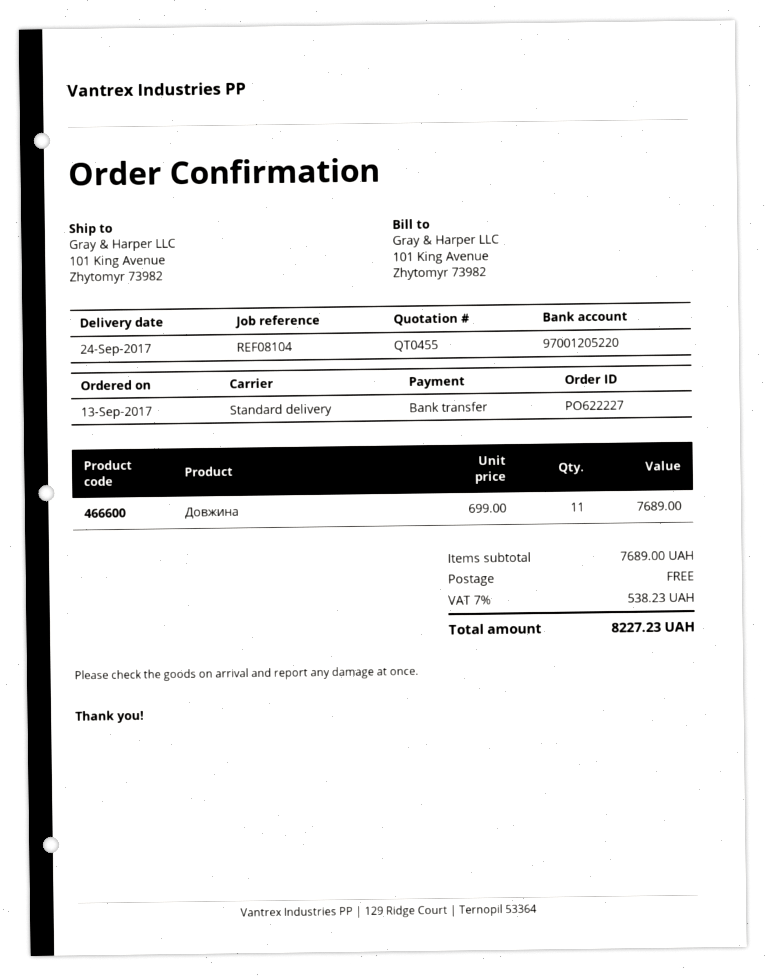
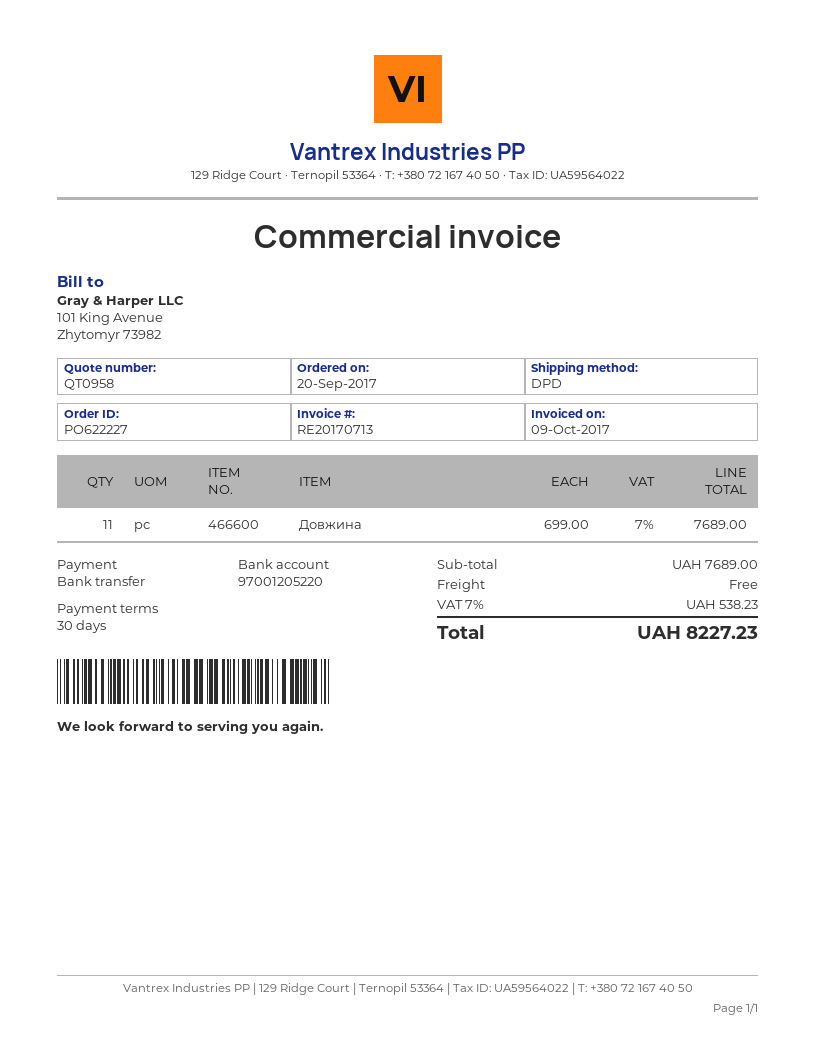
quote number: QT0455 -> QT0958
order date: 2017-09-13 -> 2017-09-20
shipping method: standard -> DPD

